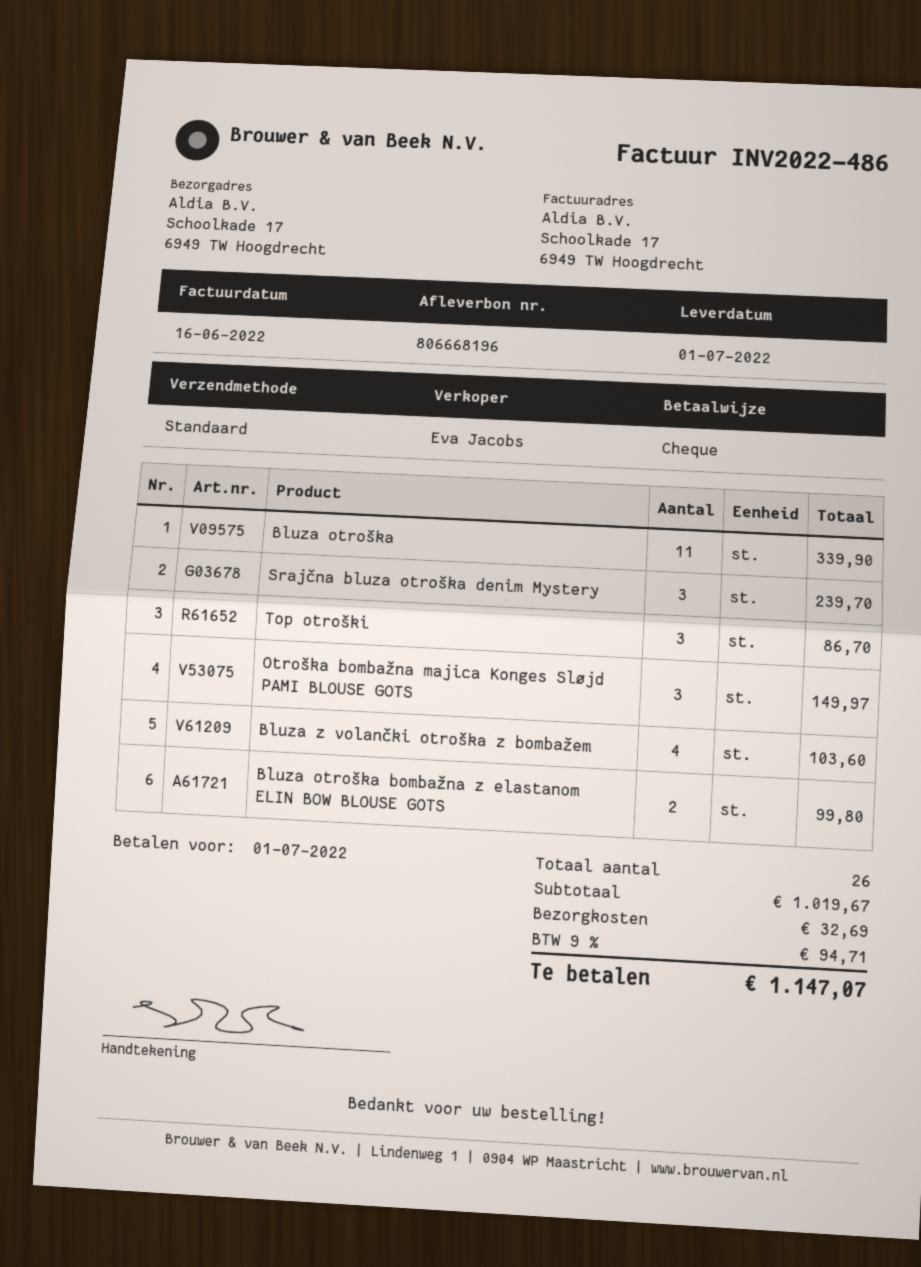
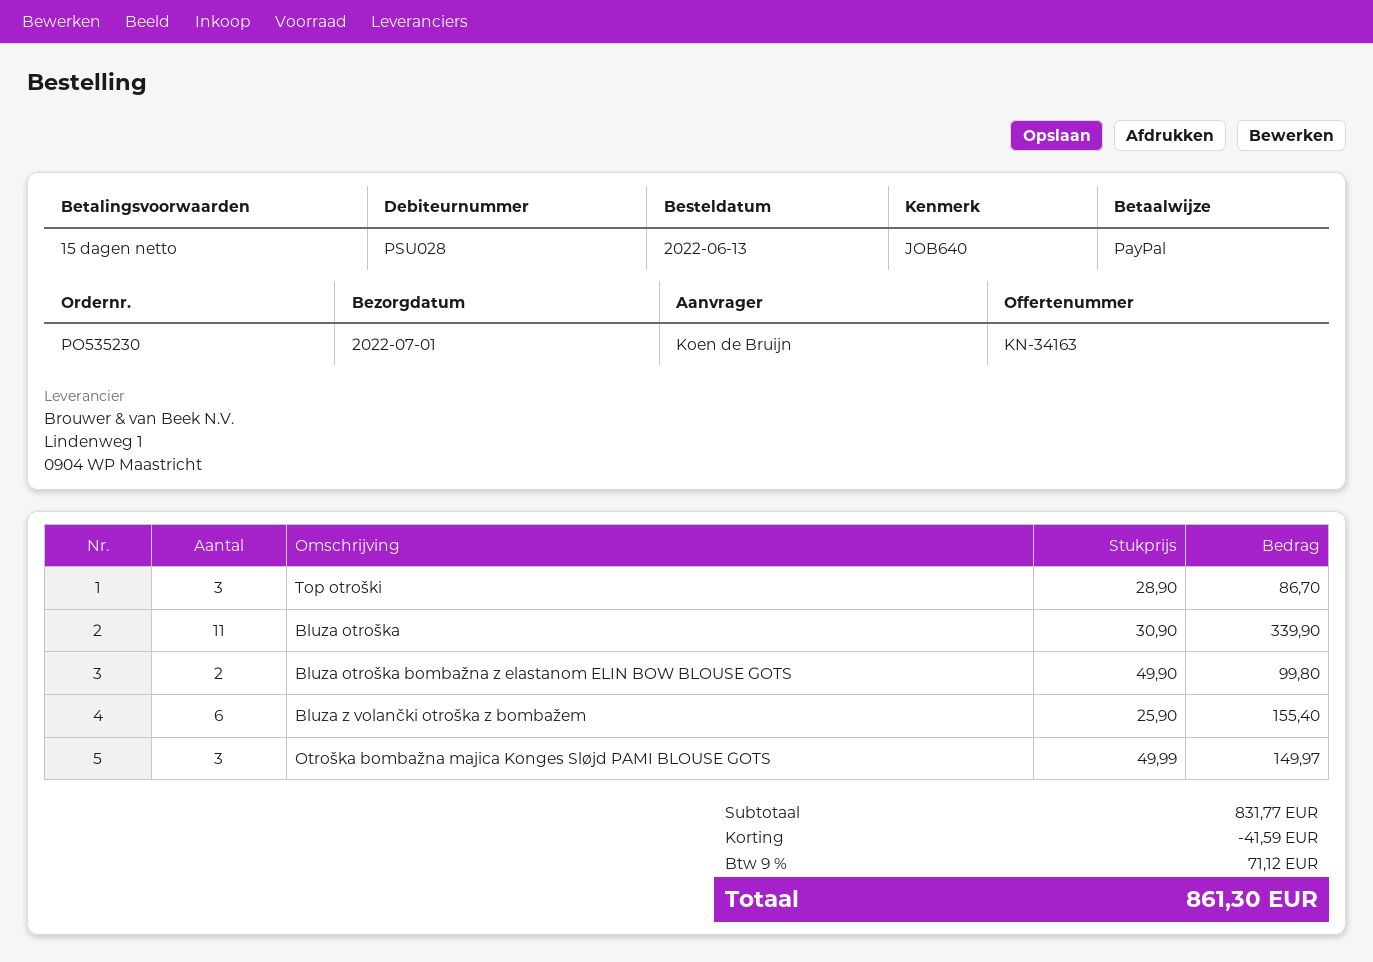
payment method: cheque -> PayPal
Srajčna bluza otroška denim Mystery: 3 for 239.70 -> none
Bluza z volančki otroška z bombažem: 4 for 103.60 -> 6 for 155.40
subtotal: 1019.67 -> 831.77
discount: none -> 41.59
shipping: 32.69 -> none
tax: 9% = 94.71 -> 9% = 71.12
total: 1147.07 -> 861.30

